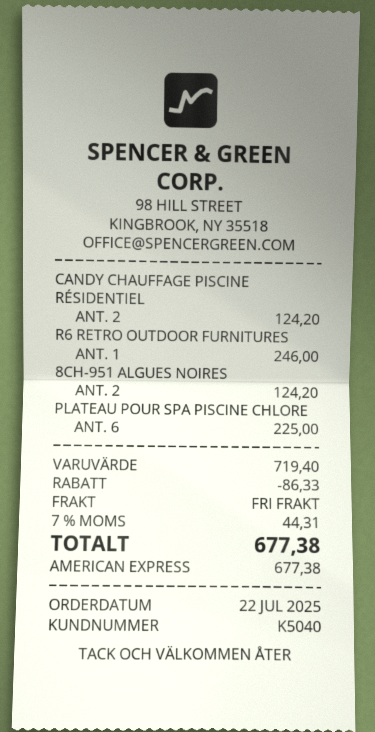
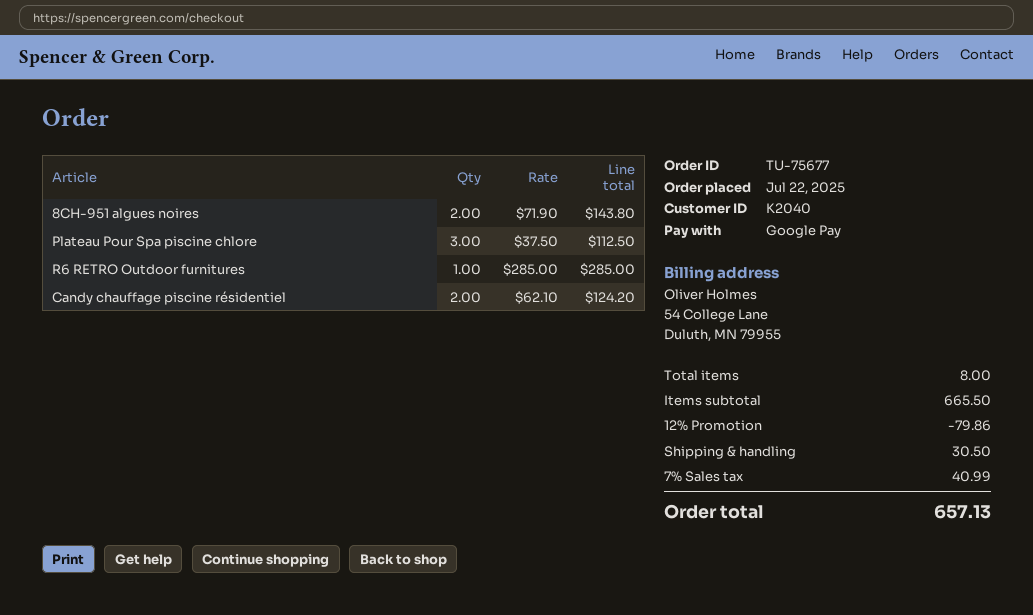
customer number: K5040 -> K2040
payment method: American Express -> Google Pay
R6 RETRO OUTDOOR FURNITURES: 1 for 246.00 -> 1 for 285.00
8CH-951 ALGUES NOIRES: 2 for 124.20 -> 2 for 143.80
PLATEAU POUR SPA PISCINE CHLORE: 6 for 225.00 -> 3 for 112.50
subtotal: 719.40 -> 665.50
discount: 86.33 -> 79.86
shipping: 0.00 -> 30.50
tax: 7% = 44.31 -> 7% = 40.99
total: 677.38 -> 657.13

